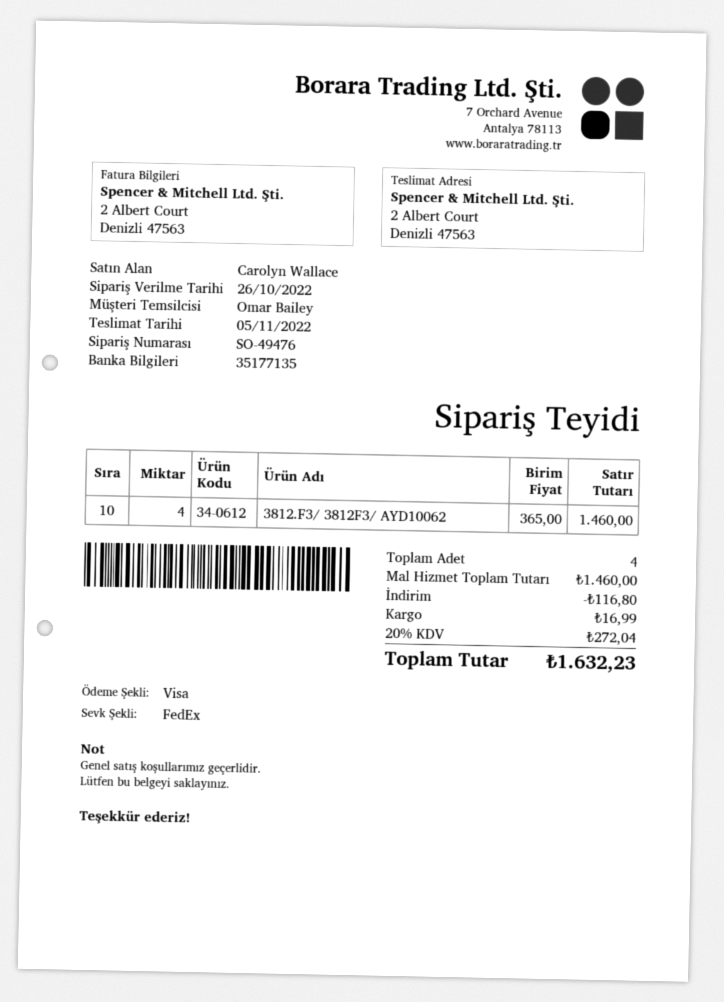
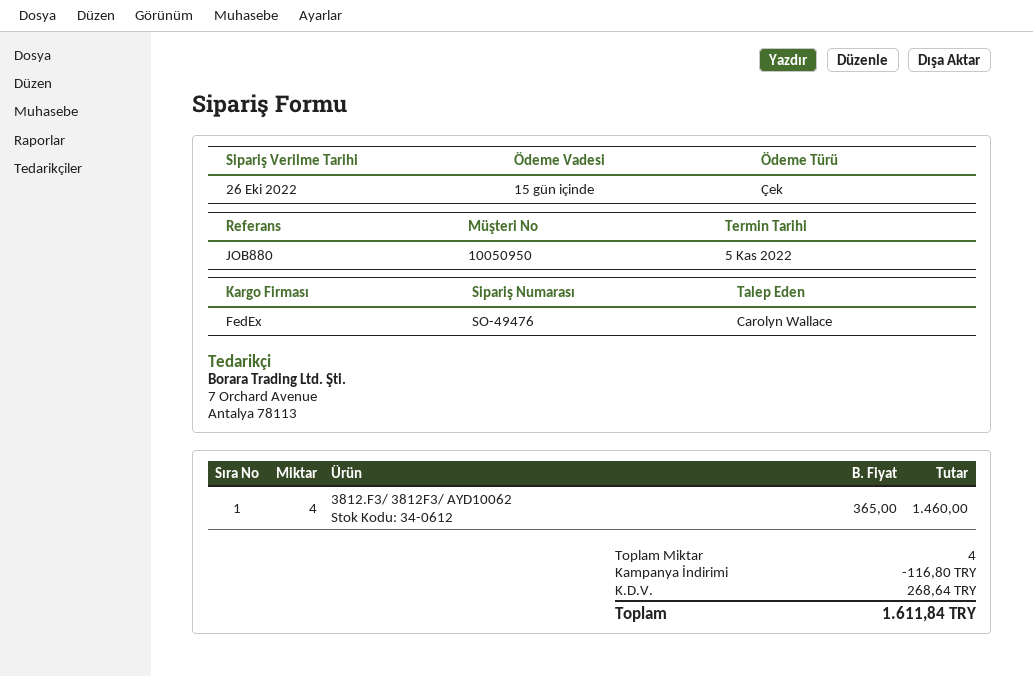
payment method: Visa -> cheque
shipping: 16.99 -> none
tax: 272.04 -> 268.64
total: 1632.23 -> 1611.84

